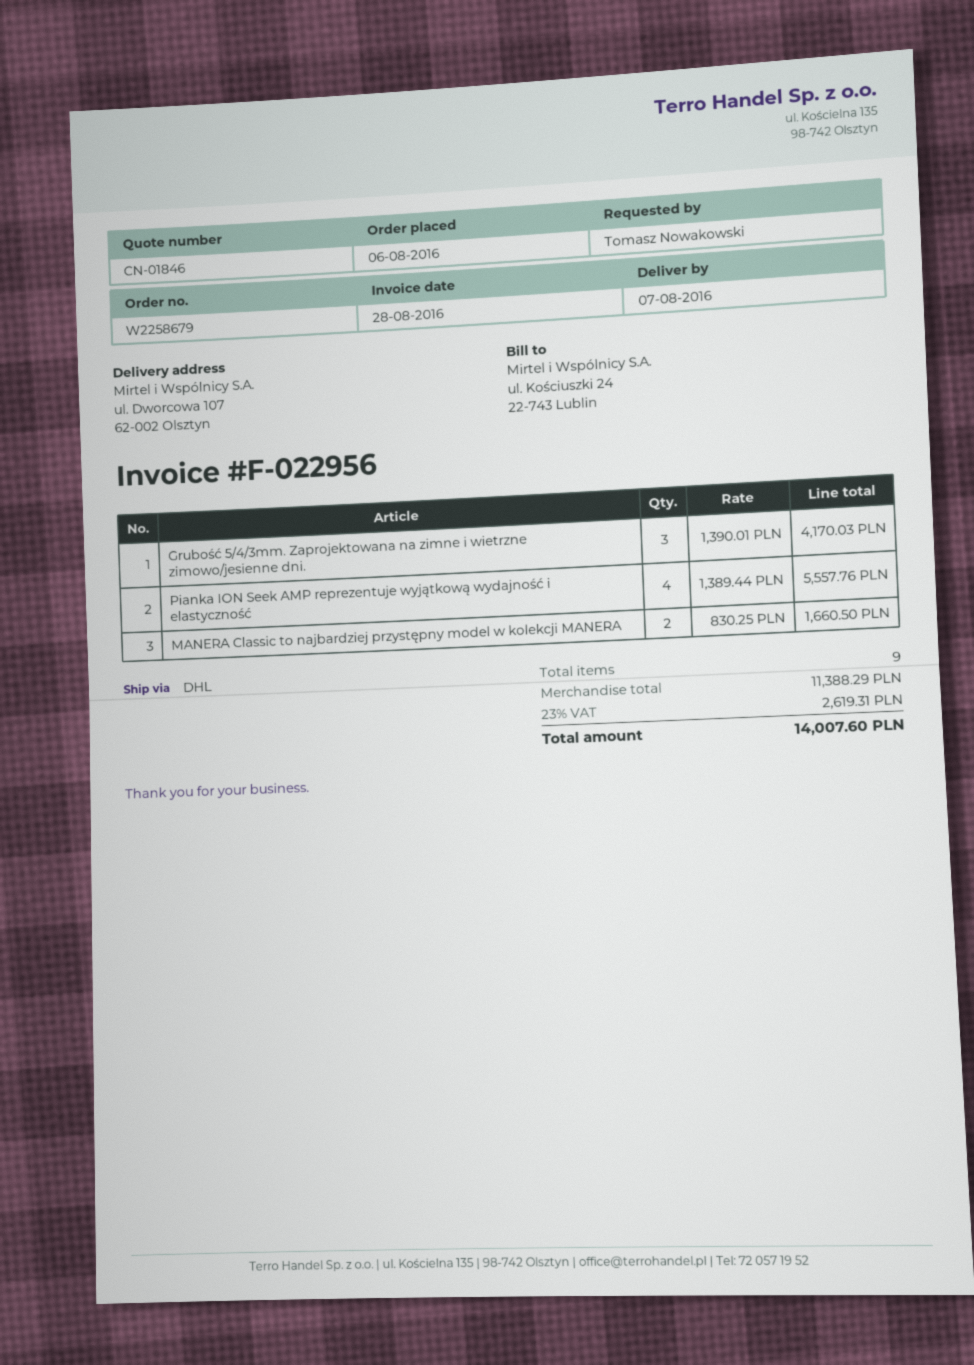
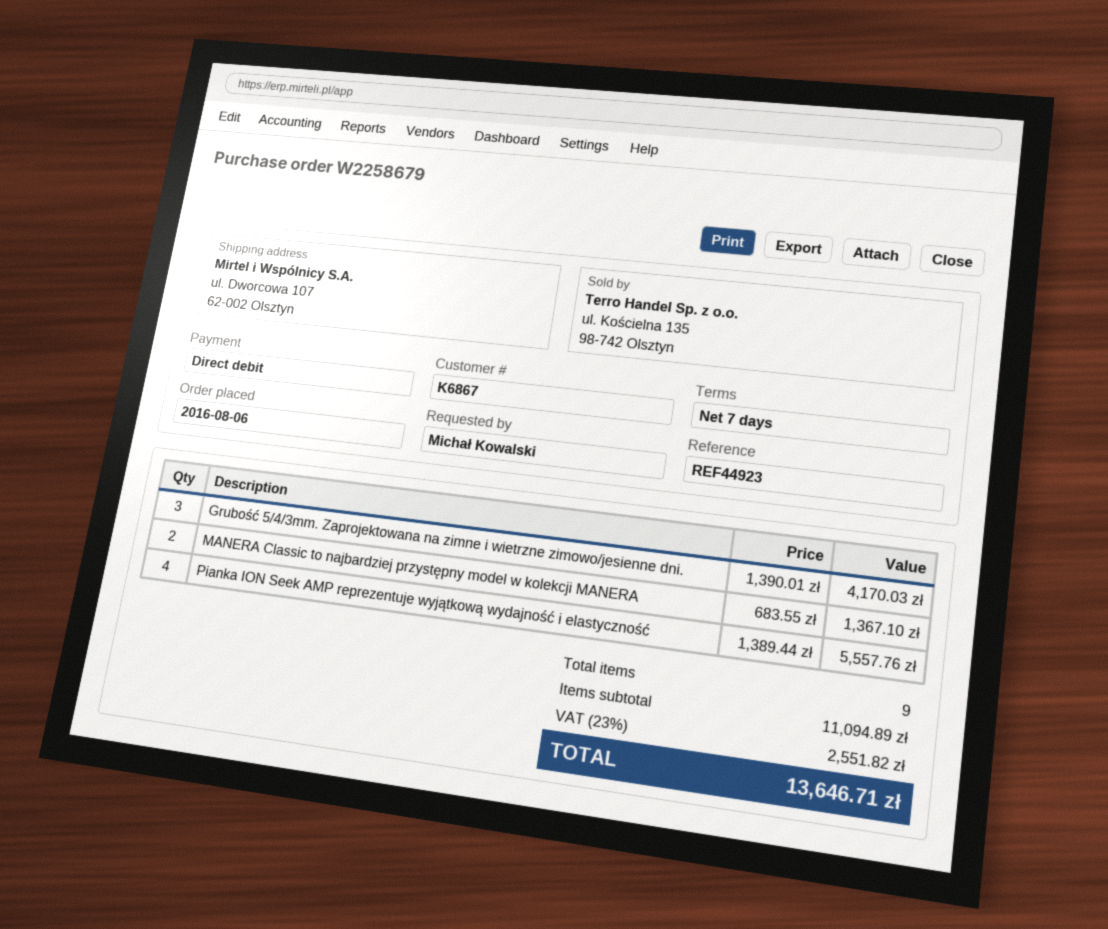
ordered by: Tomasz Nowakowski -> Michał Kowalski
MANERA Classic to najbardziej przystępny model w kolekcji MANERA: 2 x 830.25 = 1660.50 -> 2 x 683.55 = 1367.10
subtotal: 11388.29 -> 11094.89
tax: 23% = 2619.31 -> 23% = 2551.82
total: 14007.60 -> 13646.71

